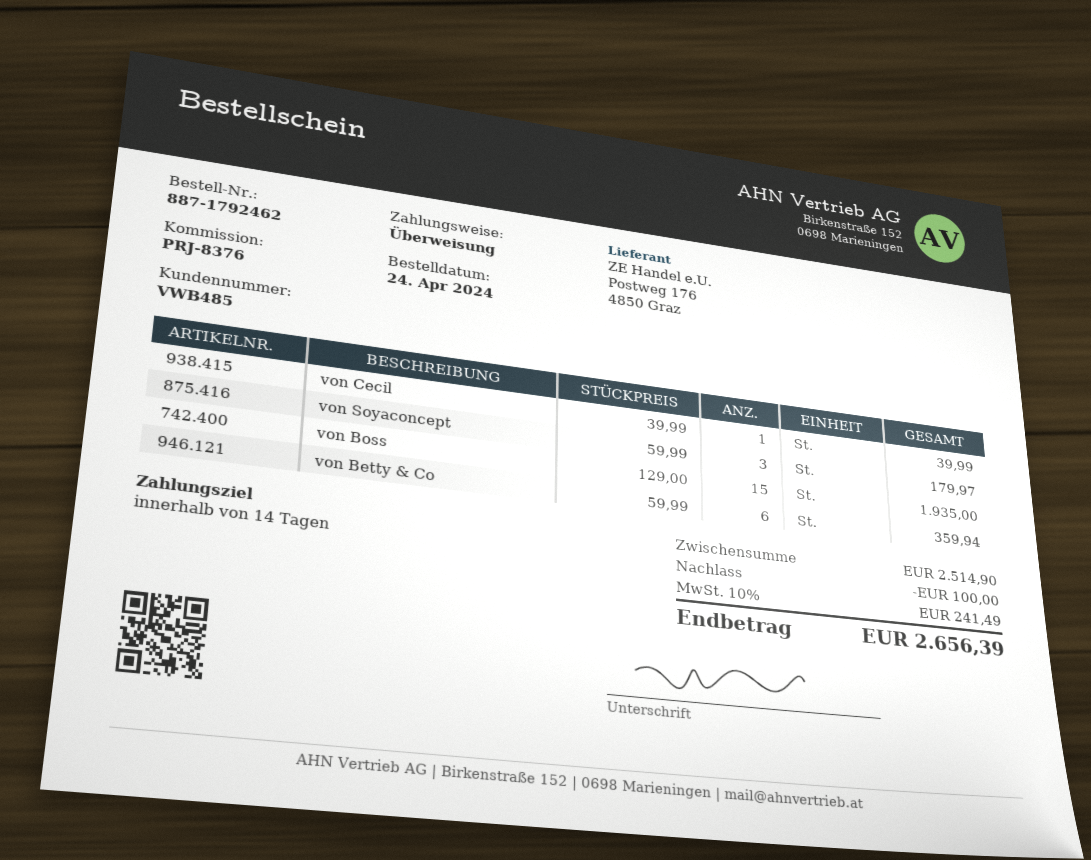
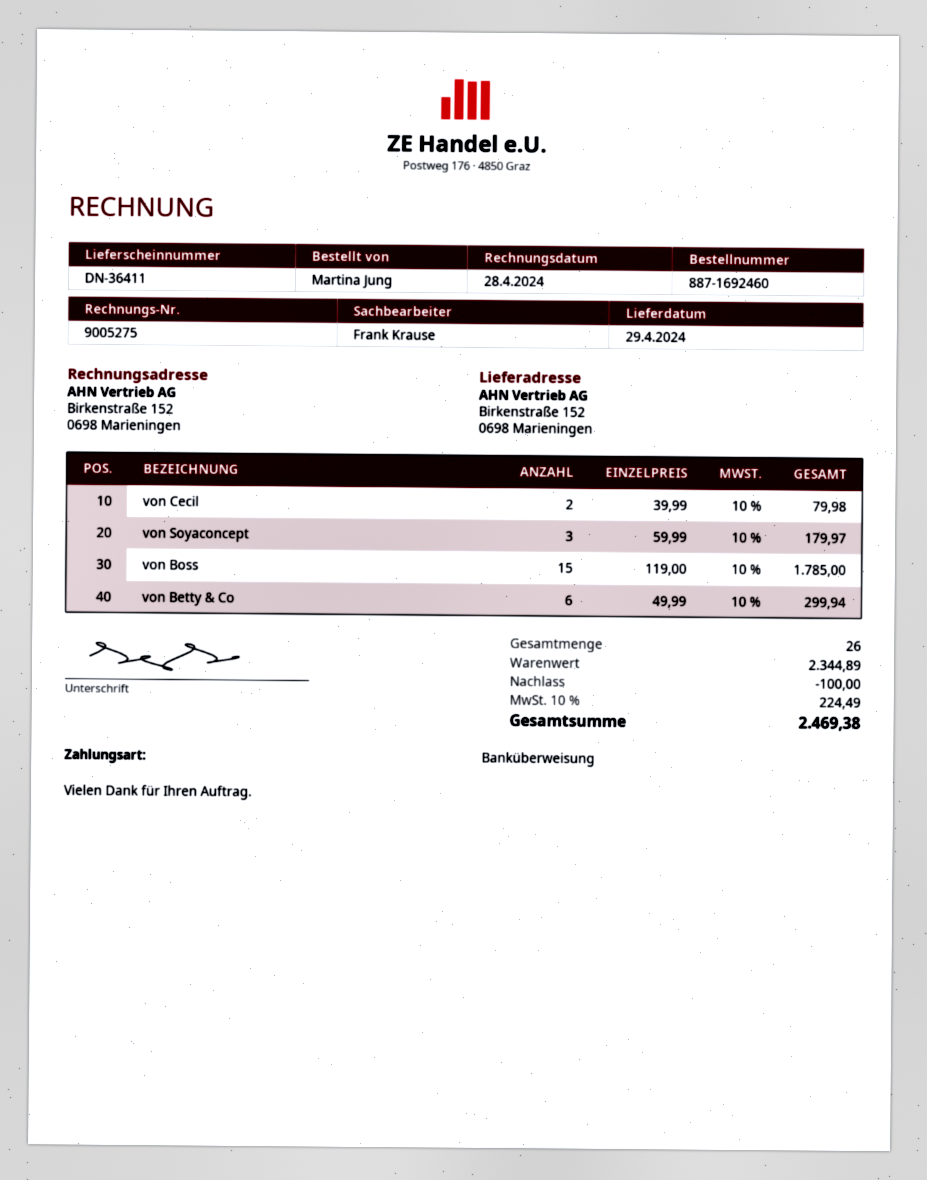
order number: 887-1792462 -> 887-1692460
von Cecil: 1 x 39.99 = 39.99 -> 2 x 39.99 = 79.98
von Boss: 15 x 129.00 = 1935.00 -> 15 x 119.00 = 1785.00
von Betty & Co: 6 x 59.99 = 359.94 -> 6 x 49.99 = 299.94
subtotal: 2514.90 -> 2344.89
tax: 10% = 241.49 -> 10% = 224.49
total: 2656.39 -> 2469.38

